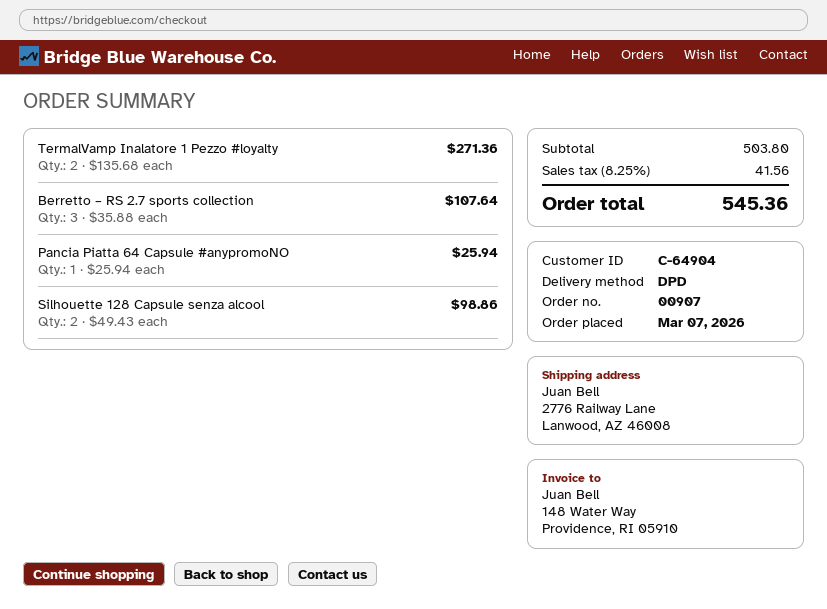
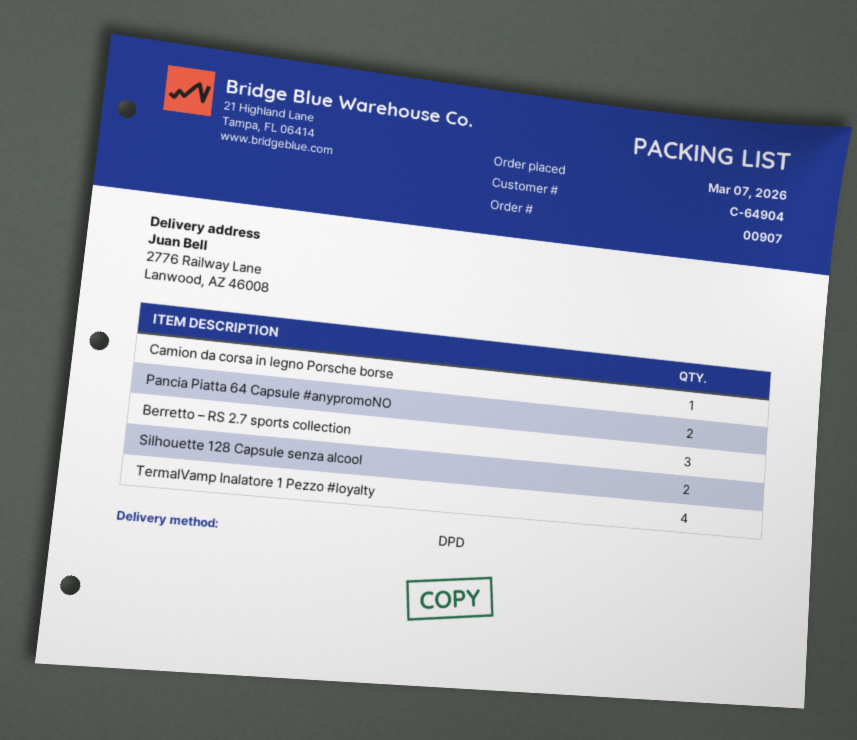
TermalVamp Inalatore 1 Pezzo #loyalty: 2 -> 4
Pancia Piatta 64 Capsule #anypromoNO: 1 -> 2
Camion da corsa in legno Porsche borse: none -> 1

